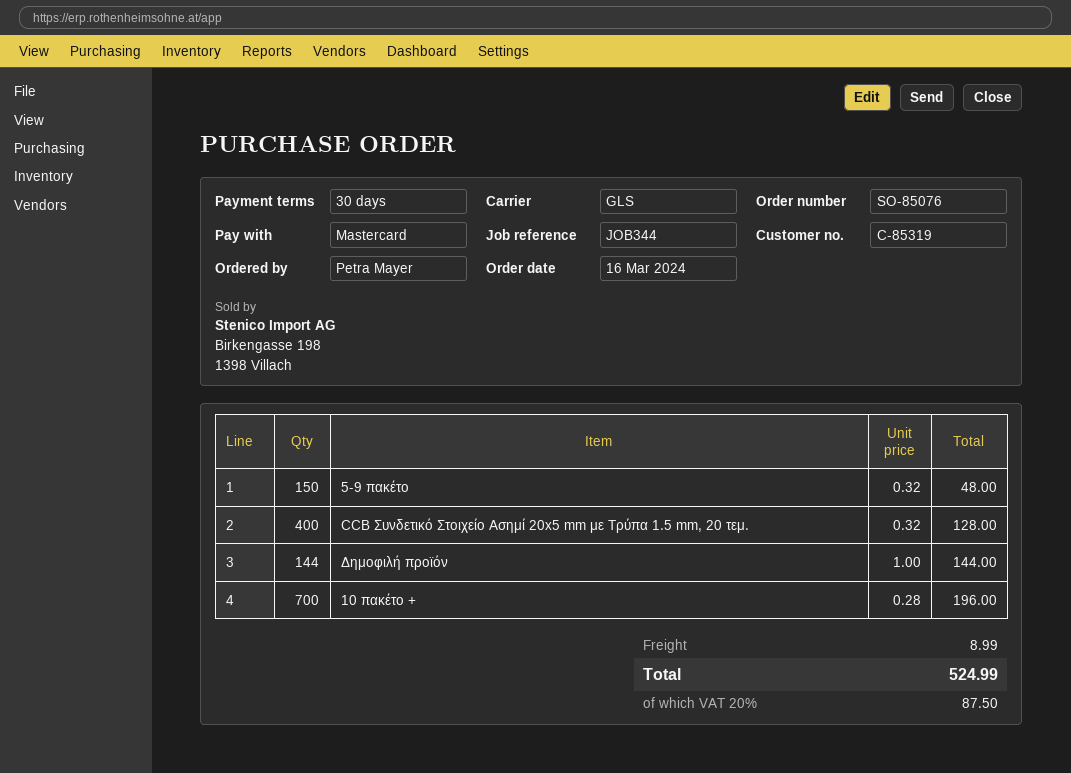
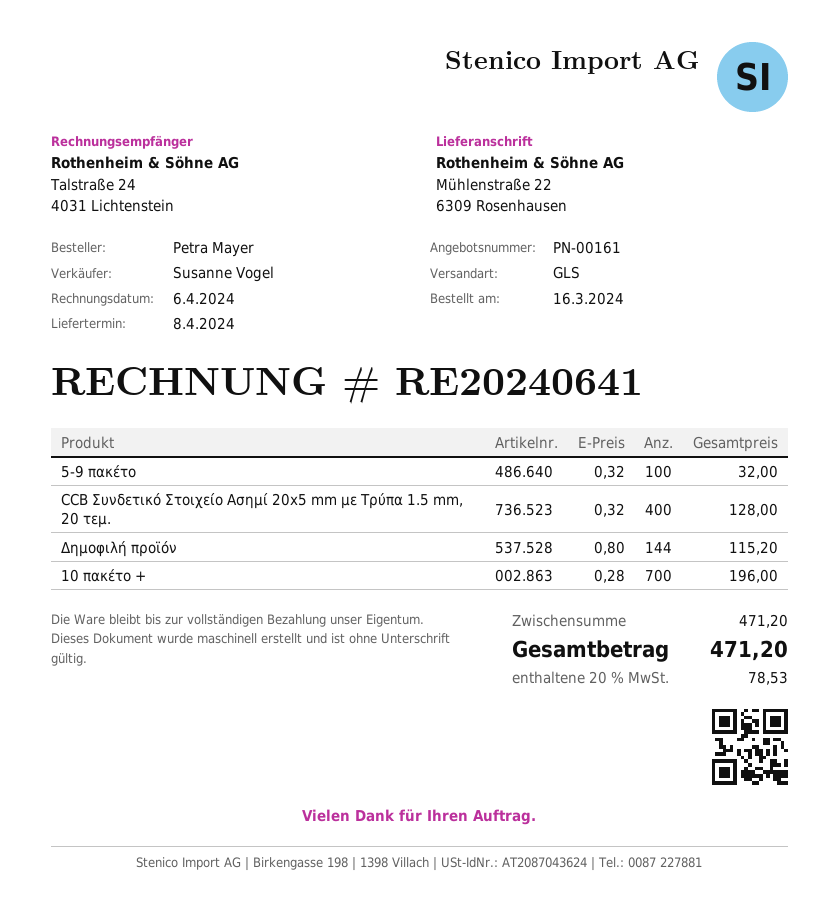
5-9 πακέτο: 150 x 0.32 = 48.00 -> 100 x 0.32 = 32.00
Δημοφιλή προϊόν: 144 x 1.00 = 144.00 -> 144 x 0.80 = 115.20
shipping: 8.99 -> none
tax: 20% = 87.50 -> 20% = 78.53
total: 524.99 -> 471.20

